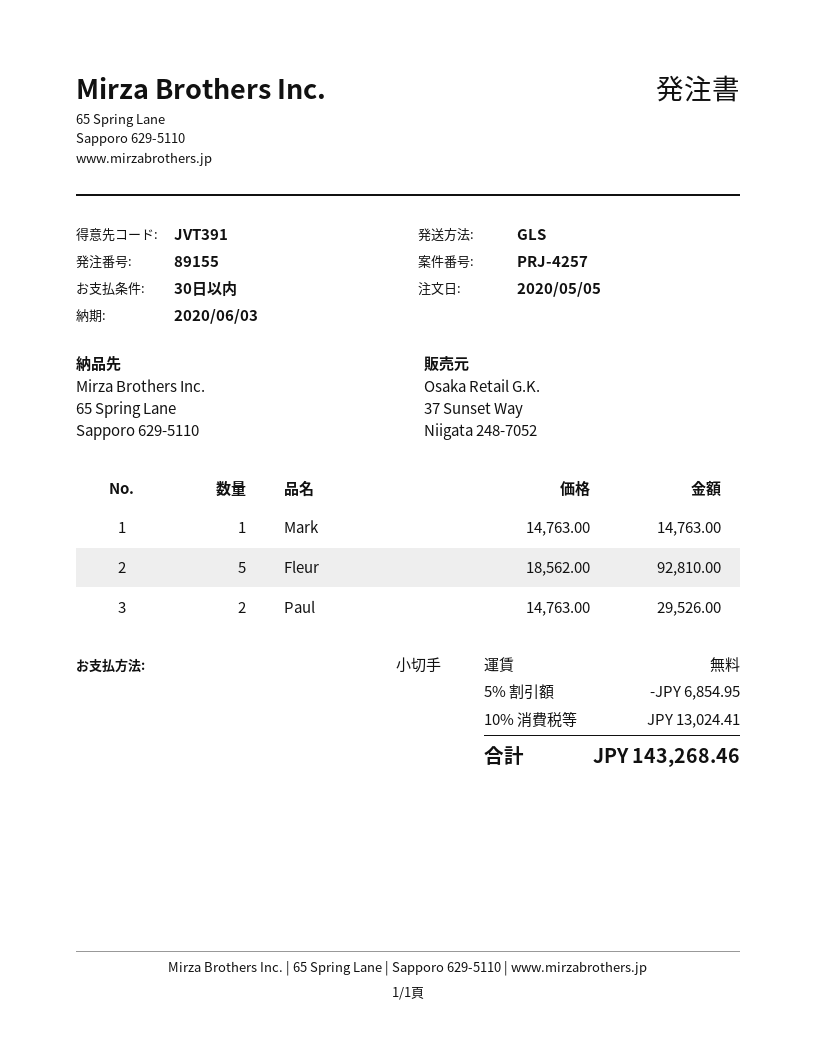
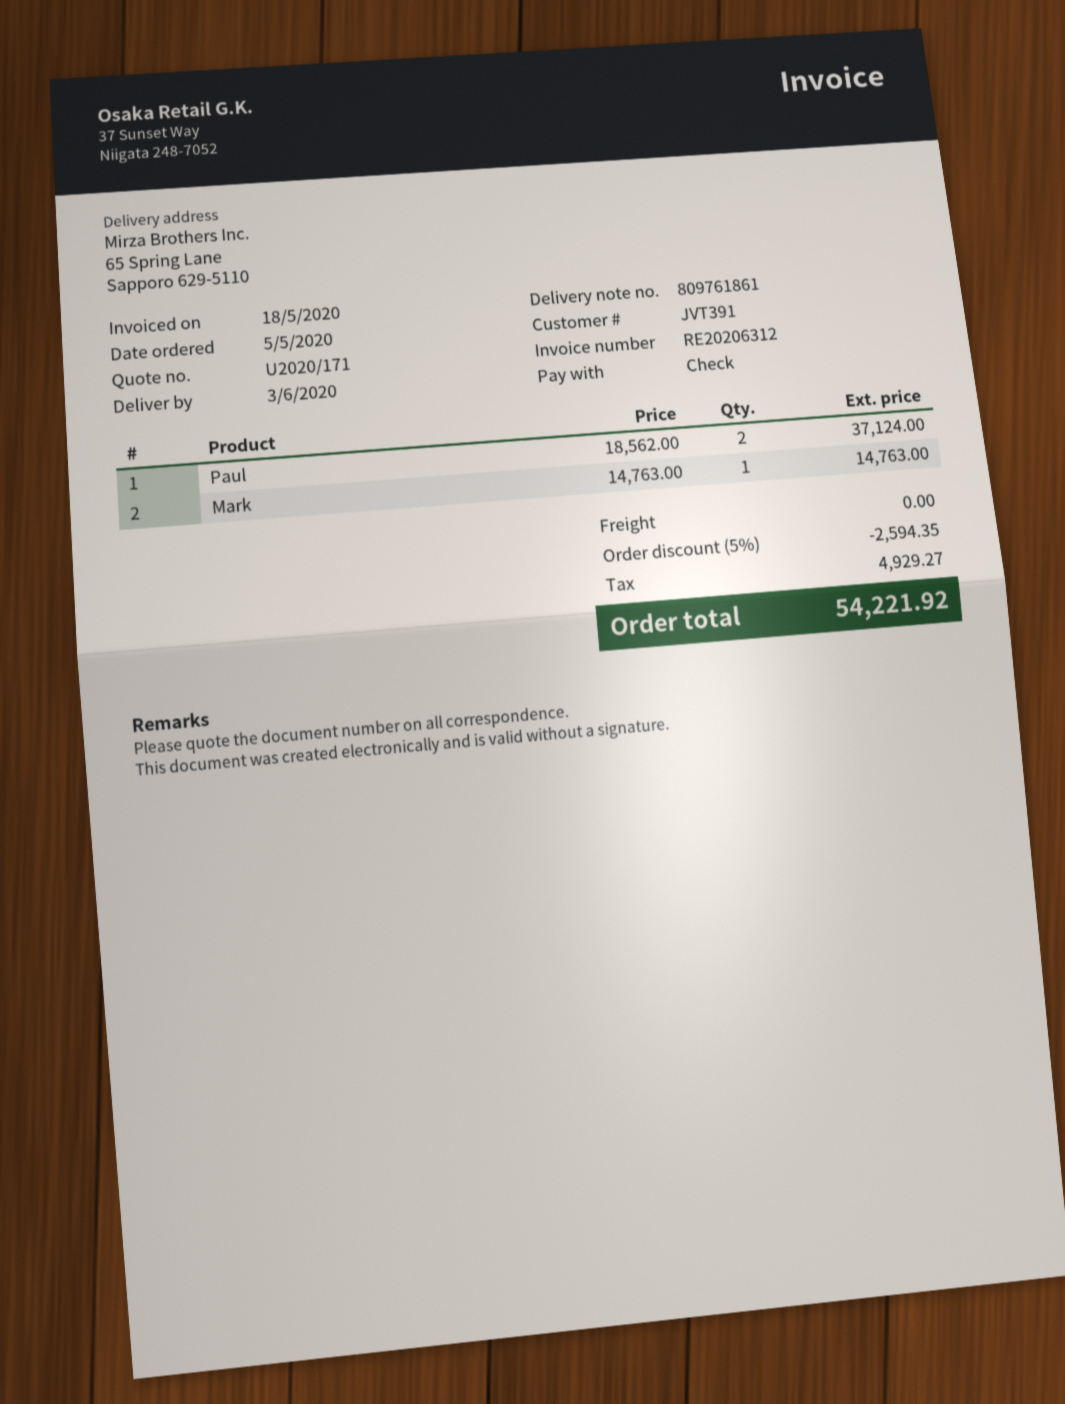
Fleur: 5 x 18562.00 = 92810.00 -> none
Paul: 2 x 14763.00 = 29526.00 -> 2 x 18562.00 = 37124.00
discount: 5% = 6854.95 -> 5% = 2594.35
tax: 13024.41 -> 4929.27
total: 143268.46 -> 54221.92

